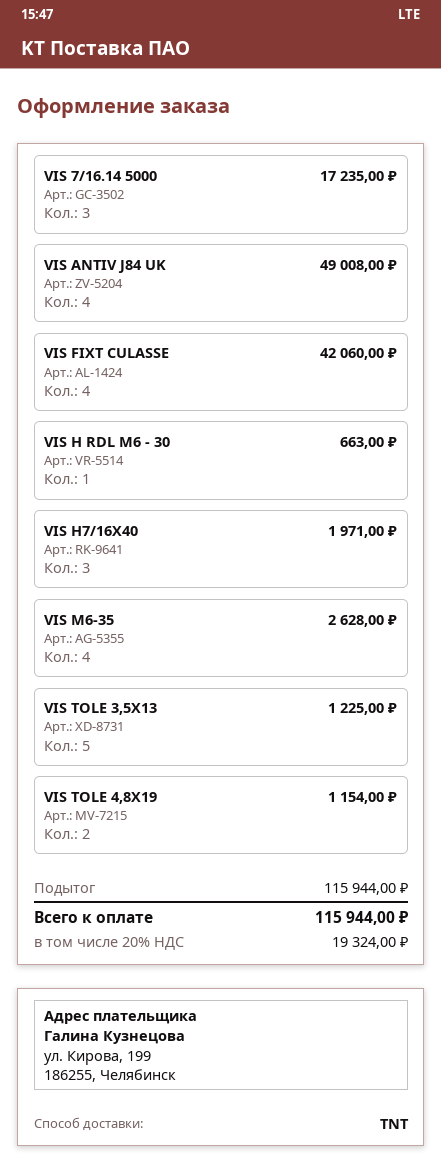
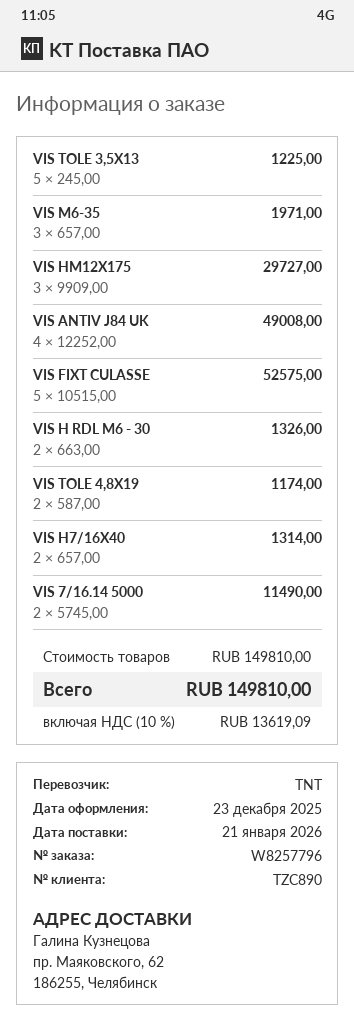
VIS 7/16.14 5000: 3 for 17235.00 -> 2 for 11490.00
VIS FIXT CULASSE: 4 for 42060.00 -> 5 for 52575.00
VIS H RDL M6 - 30: 1 for 663.00 -> 2 for 1326.00
VIS H7/16X40: 3 for 1971.00 -> 2 for 1314.00
VIS M6-35: 4 for 2628.00 -> 3 for 1971.00
VIS TOLE 4,8X19: 2 for 1154.00 -> 2 for 1174.00
VIS HM12X175: none -> 3 for 29727.00
subtotal: 115944.00 -> 149810.00
tax: 20% = 19324.00 -> 10% = 13619.09
total: 115944.00 -> 149810.00

